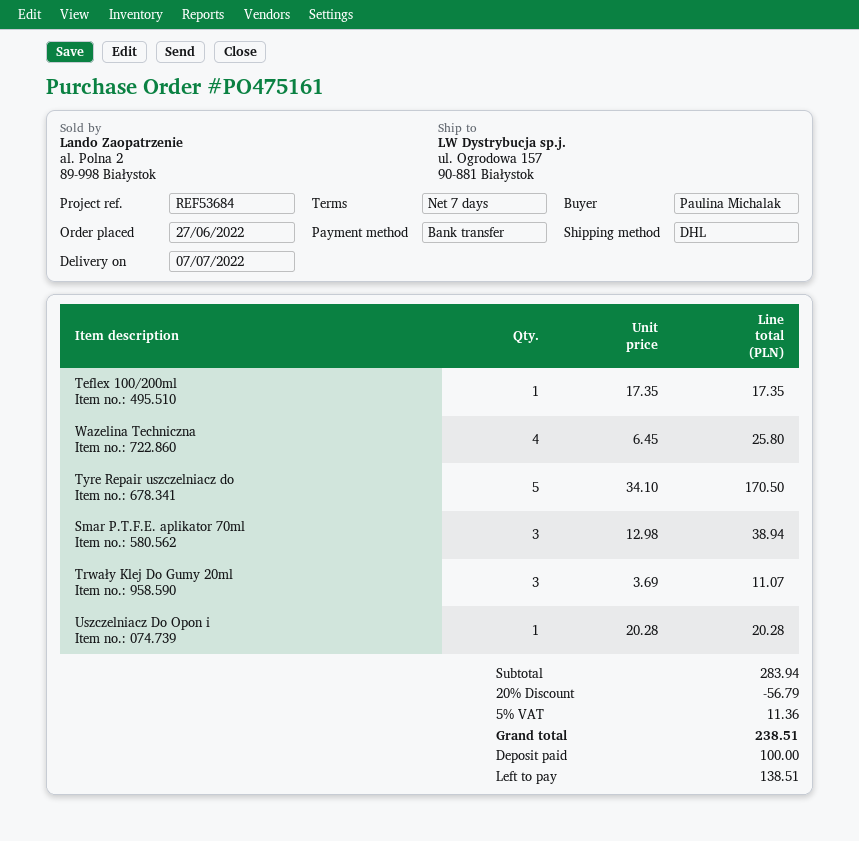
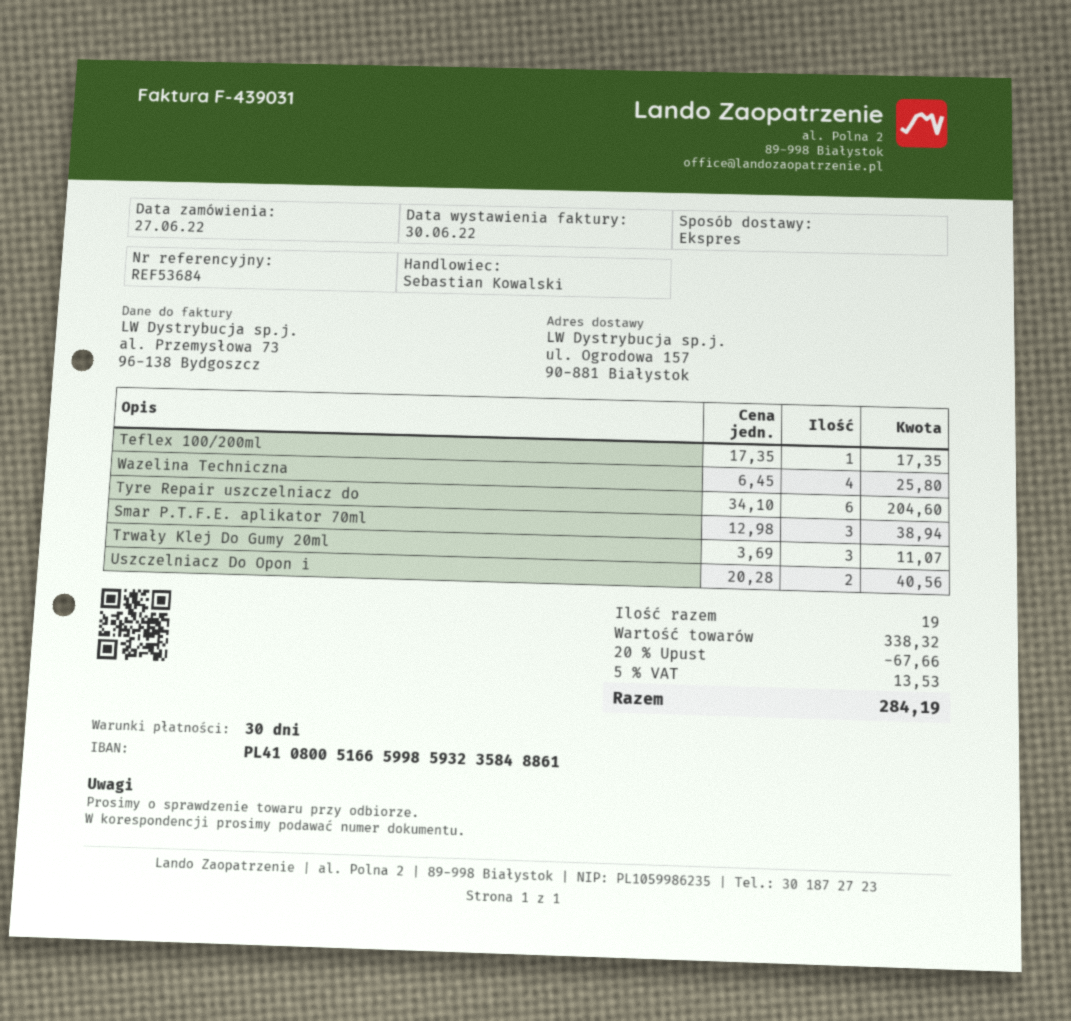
payment terms: 7 days -> 30 days
shipping method: DHL -> express
Tyre Repair uszczelniacz do: 5 x 34.10 = 170.50 -> 6 x 34.10 = 204.60
Uszczelniacz Do Opon i: 1 x 20.28 = 20.28 -> 2 x 20.28 = 40.56
subtotal: 283.94 -> 338.32
discount: 20% = 56.79 -> 20% = 67.66
tax: 5% = 11.36 -> 5% = 13.53
total: 238.51 -> 284.19

